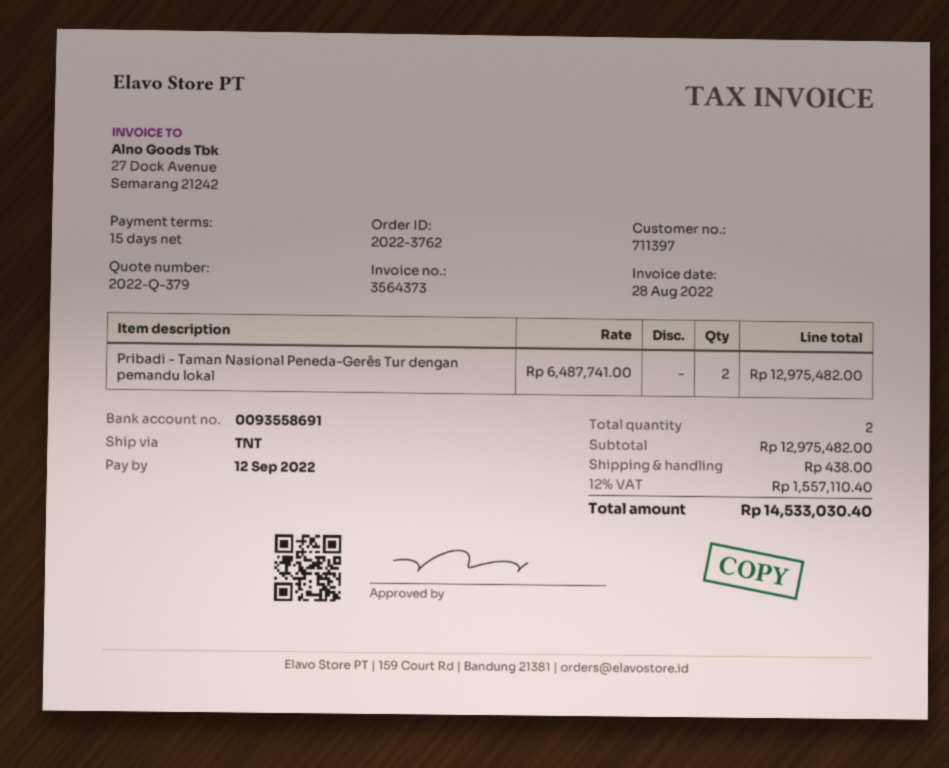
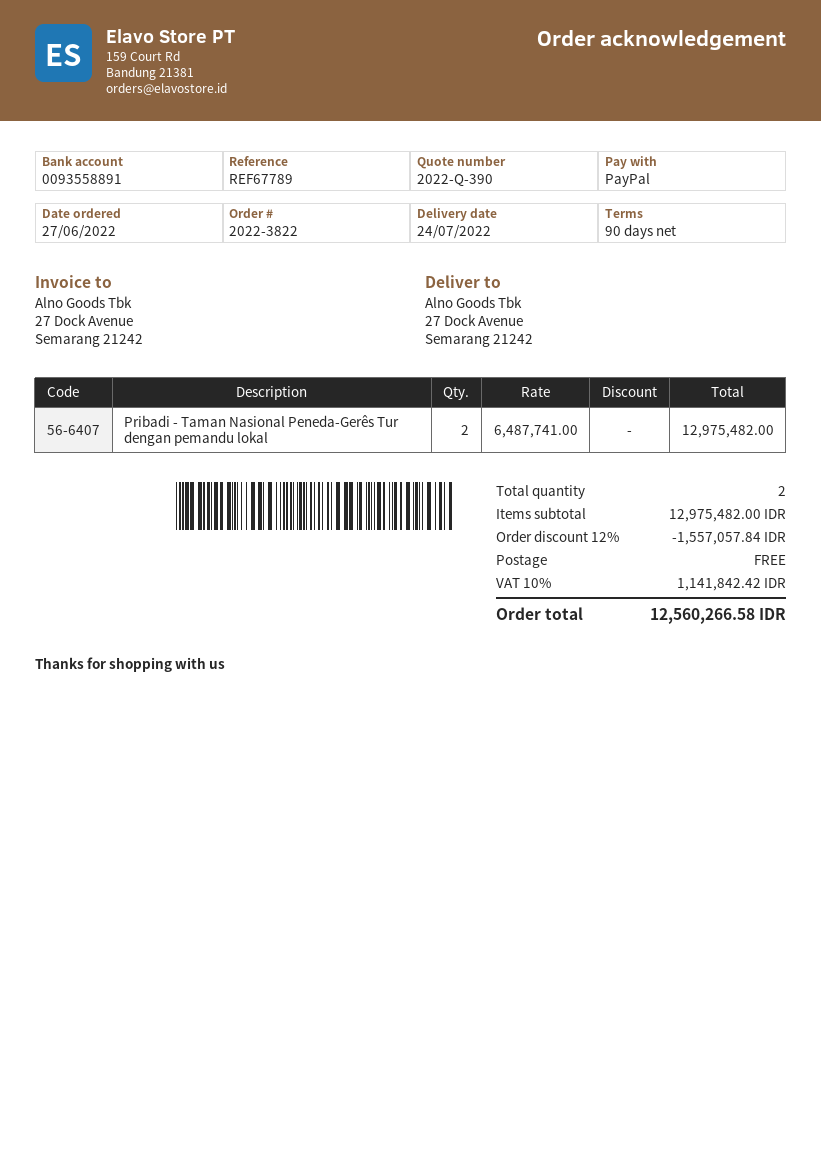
quote number: 2022-Q-379 -> 2022-Q-390
order number: 2022-3762 -> 2022-3822
payment terms: 15 days -> 90 days
bank account: 0093558691 -> 0093558891
discount: none -> 12% = 1557057.84
shipping: 438.00 -> 0.00
tax: 12% = 1557110.40 -> 10% = 1141842.42
total: 14533030.40 -> 12560266.58

